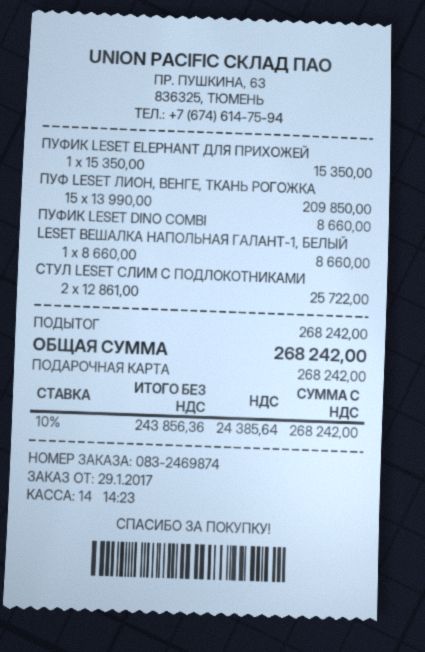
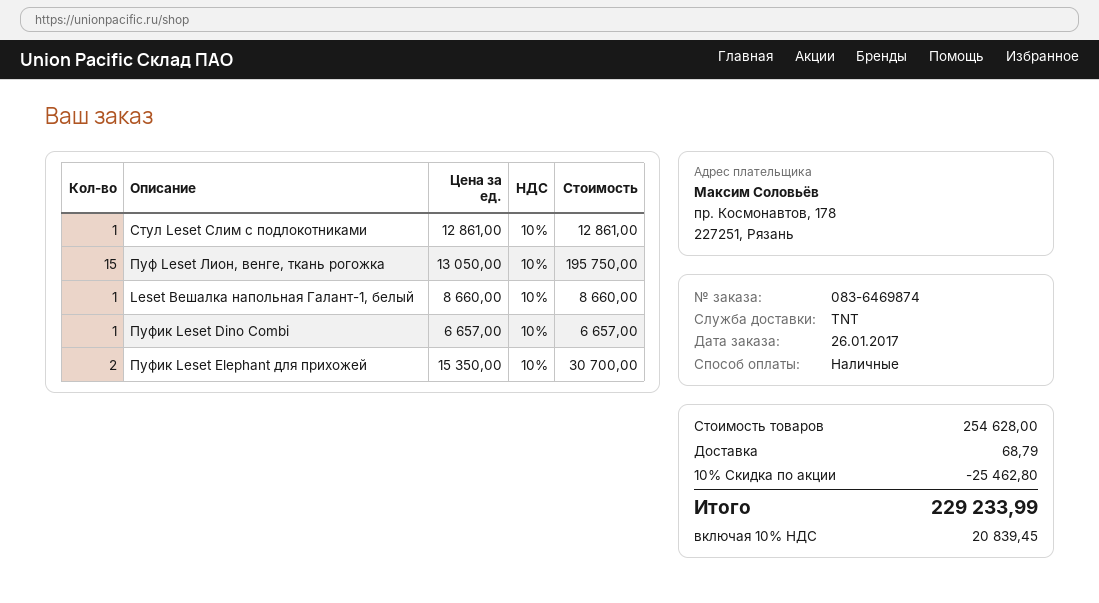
order number: 083-2469874 -> 083-6469874
order date: 2017-01-29 -> 2017-01-26
payment method: gift card -> cash
ПУФИК LESET ELEPHANT ДЛЯ ПРИХОЖЕЙ: 1 x 15350.00 = 15350.00 -> 2 x 15350.00 = 30700.00
ПУФ LESET ЛИОН, ВЕНГЕ, ТКАНЬ РОГОЖКА: 15 x 13990.00 = 209850.00 -> 15 x 13050.00 = 195750.00
ПУФИК LESET DINO COMBI: 1 x 8660.00 = 8660.00 -> 1 x 6657.00 = 6657.00
СТУЛ LESET СЛИМ С ПОДЛОКОТНИКАМИ: 2 x 12861.00 = 25722.00 -> 1 x 12861.00 = 12861.00
subtotal: 268242.00 -> 254628.00
discount: none -> 10% = 25462.80
shipping: none -> 68.79
tax: 10% = 24385.64 -> 10% = 20839.45
total: 268242.00 -> 229233.99

